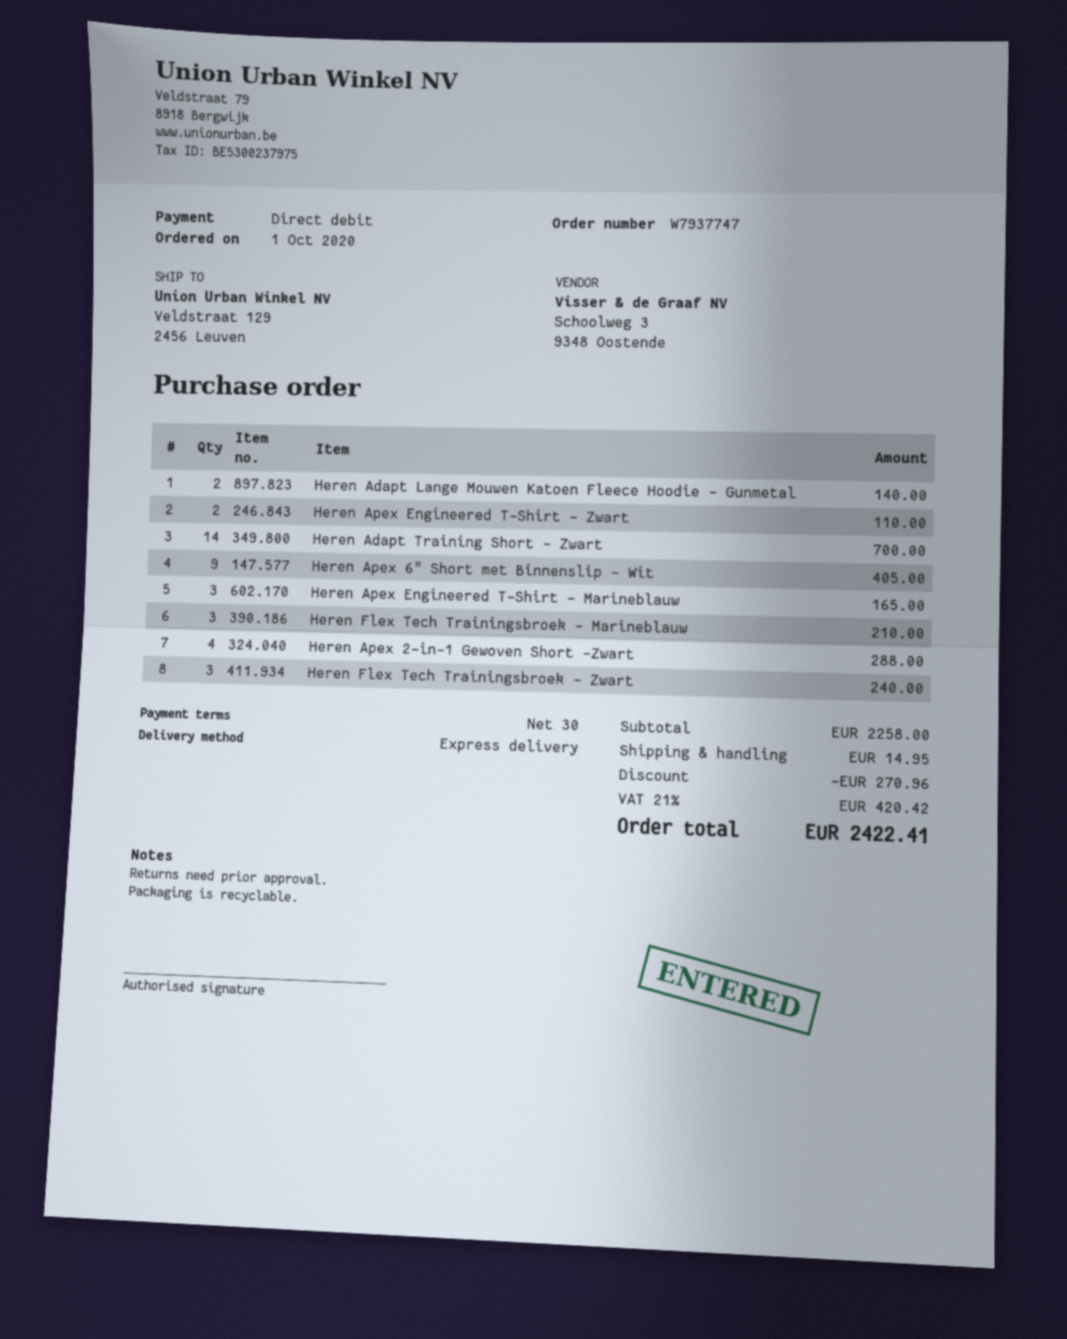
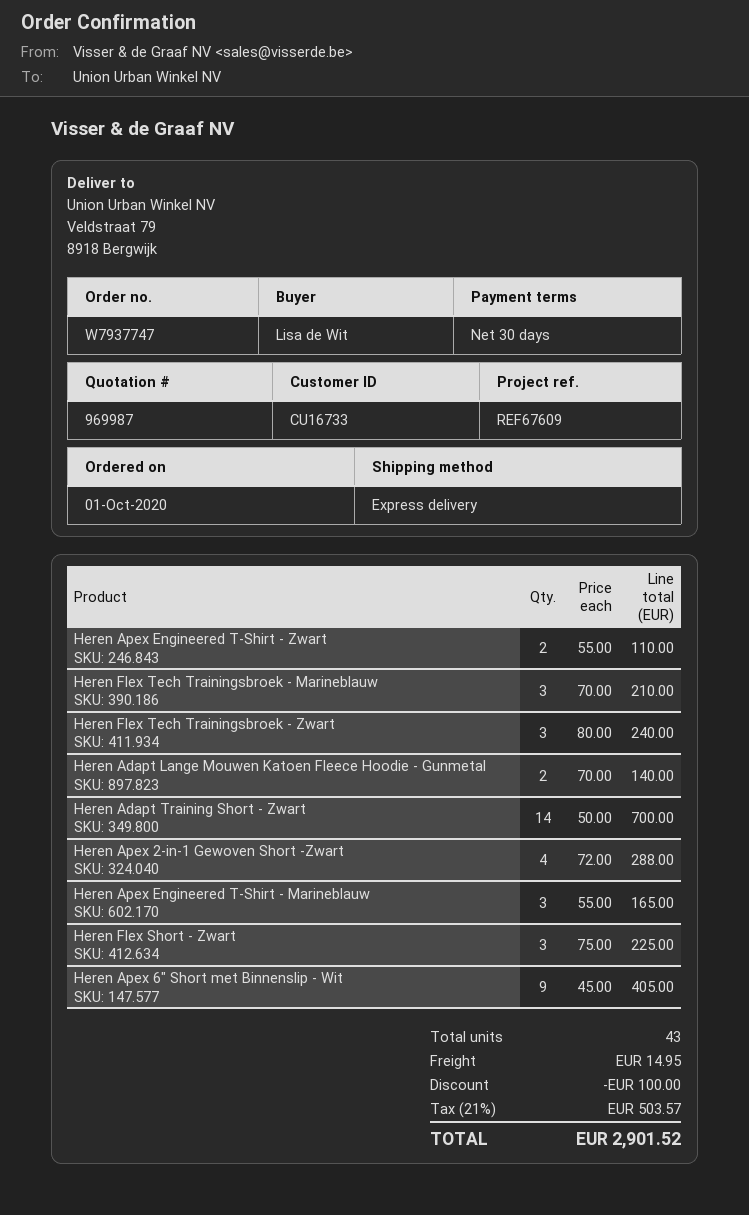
ship to: Veldstraat 129, 2456 Leuven -> Veldstraat 79, 8918 Bergwijk
Heren Flex Short - Zwart: none -> 3 for 225.00
discount: 270.96 -> 100.00
tax: 21% = 420.42 -> 21% = 503.57
total: 2422.41 -> 2901.52

